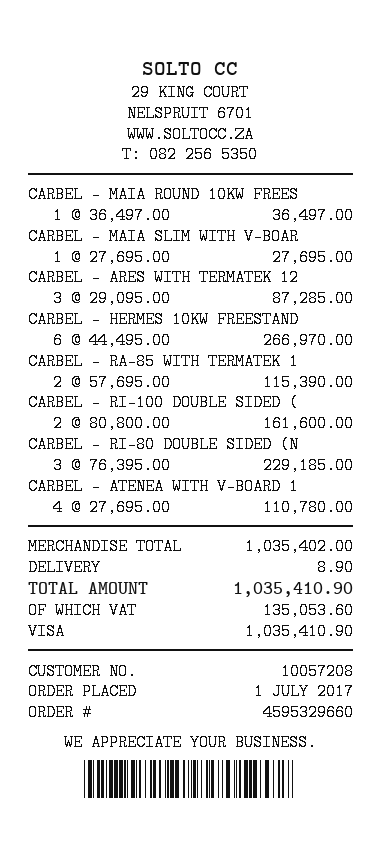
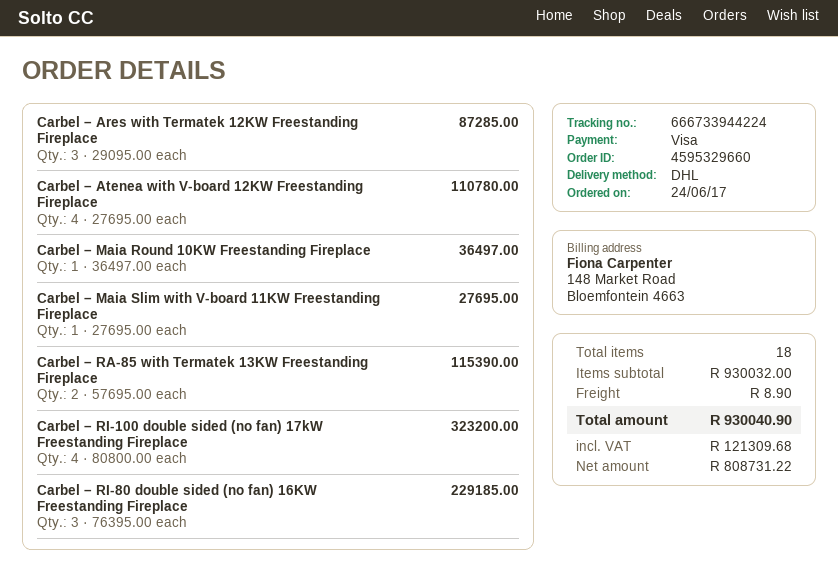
order date: 2017-07-01 -> 2017-06-24
CARBEL – HERMES 10KW FREESTAND: 6 x 44495.00 = 266970.00 -> none
CARBEL – RI-100 DOUBLE SIDED (: 2 x 80800.00 = 161600.00 -> 4 x 80800.00 = 323200.00
subtotal: 1035402.00 -> 930032.00
tax: 135053.60 -> 121309.68
total: 1035410.90 -> 930040.90

